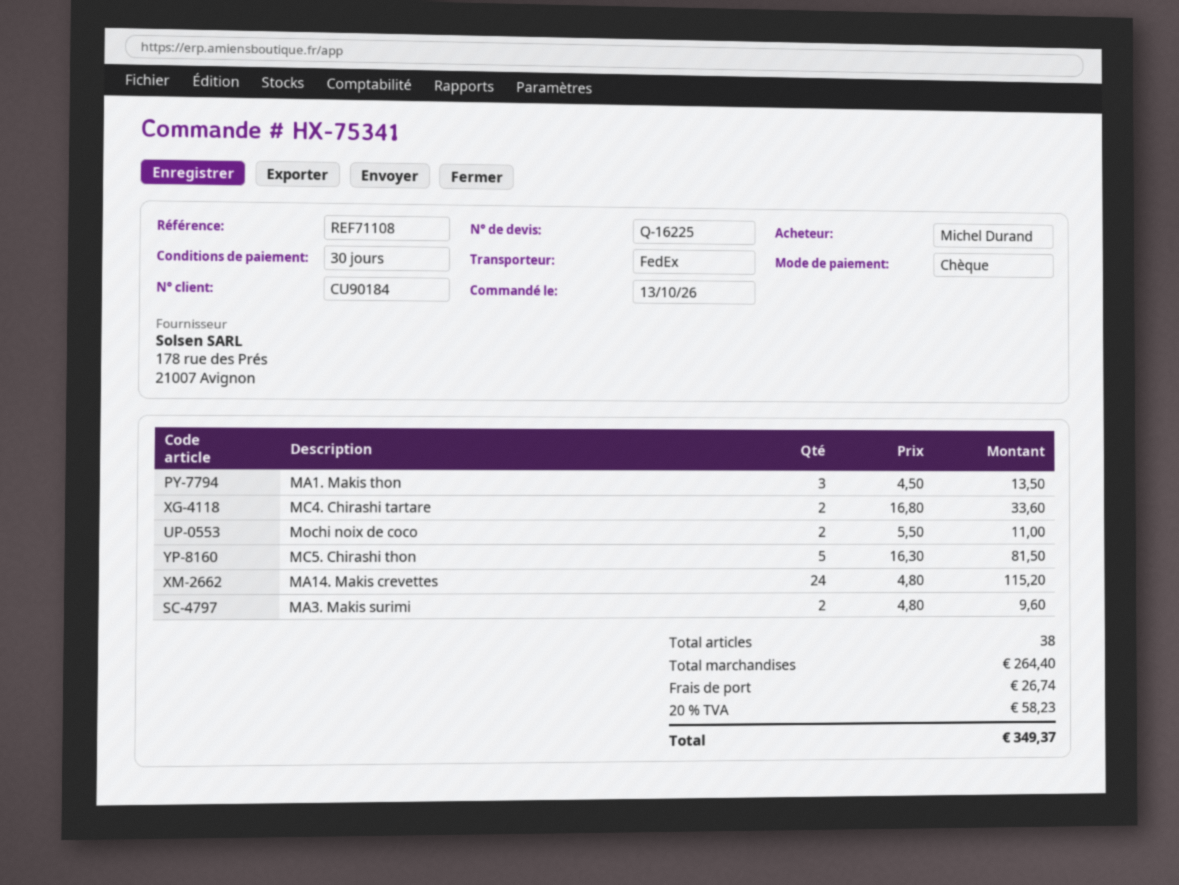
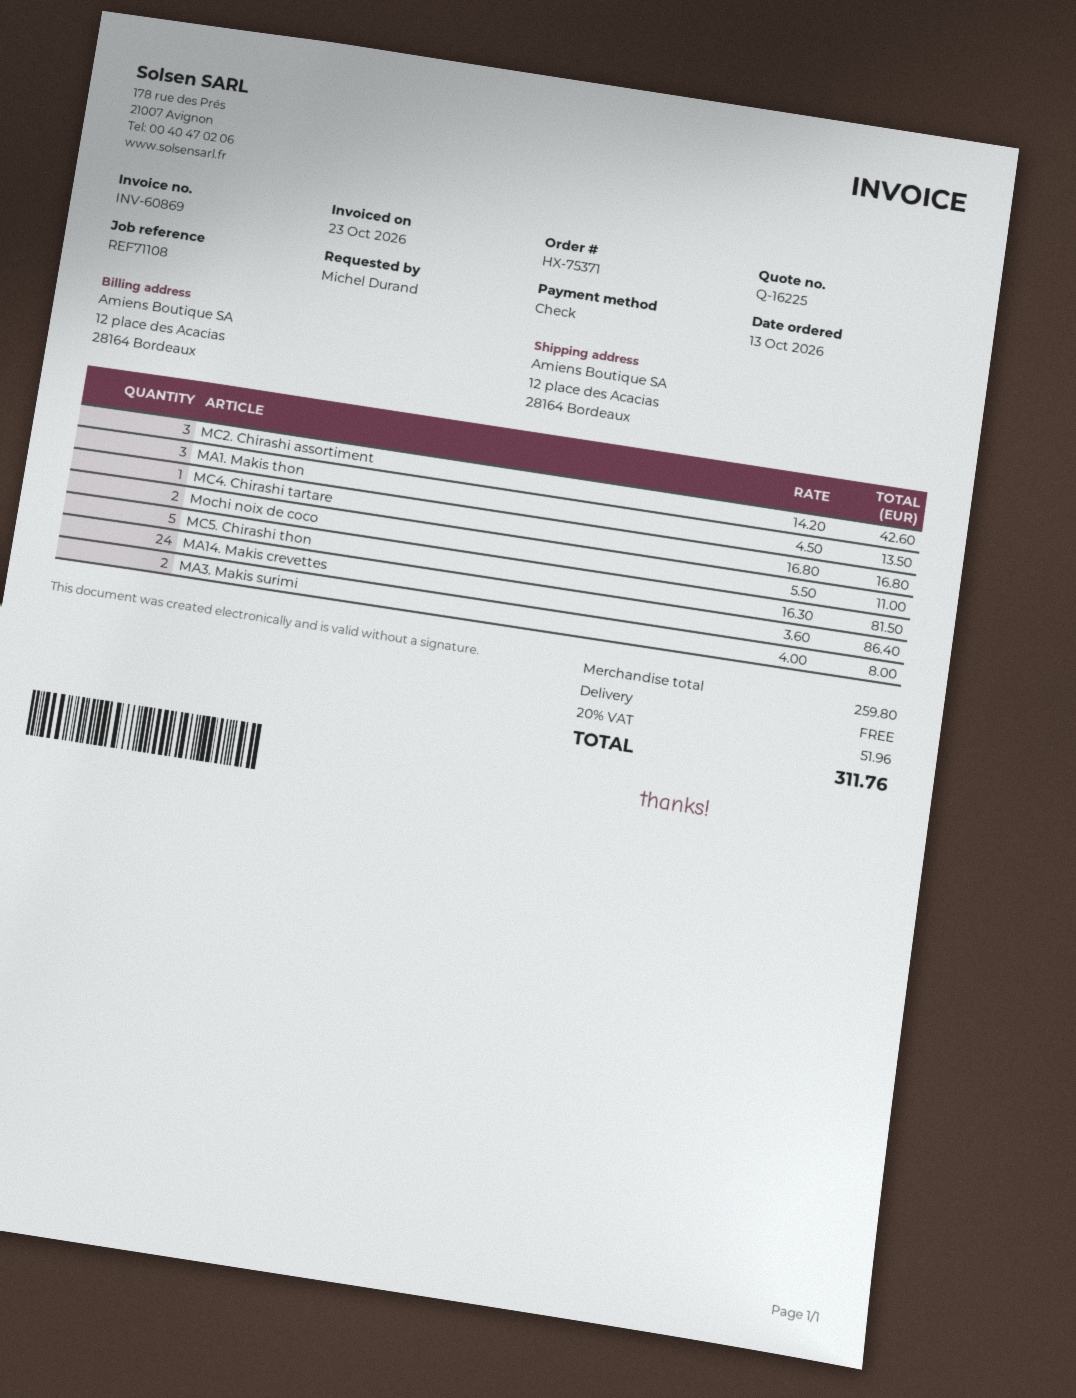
order number: HX-75341 -> HX-75371
MC4. Chirashi tartare: 2 x 16.80 = 33.60 -> 1 x 16.80 = 16.80
MA14. Makis crevettes: 24 x 4.80 = 115.20 -> 24 x 3.60 = 86.40
MA3. Makis surimi: 2 x 4.80 = 9.60 -> 2 x 4.00 = 8.00
MC2. Chirashi assortiment: none -> 3 x 14.20 = 42.60
subtotal: 264.40 -> 259.80
shipping: 26.74 -> 0.00
tax: 20% = 58.23 -> 20% = 51.96
total: 349.37 -> 311.76

